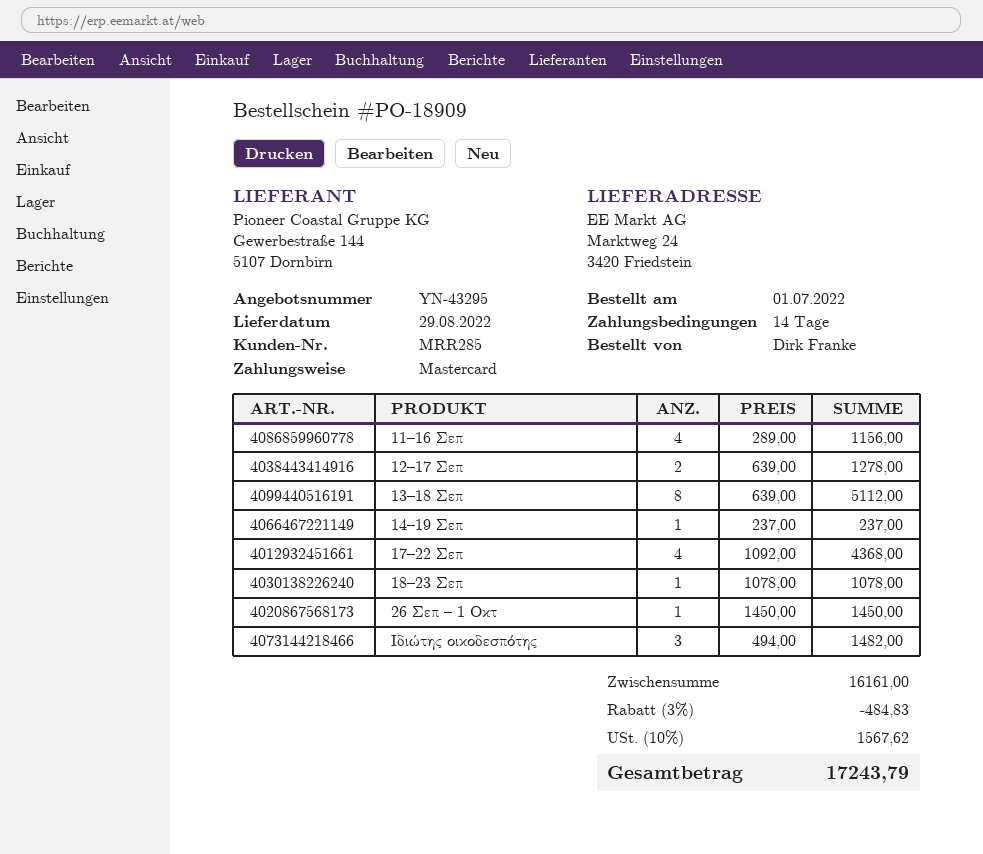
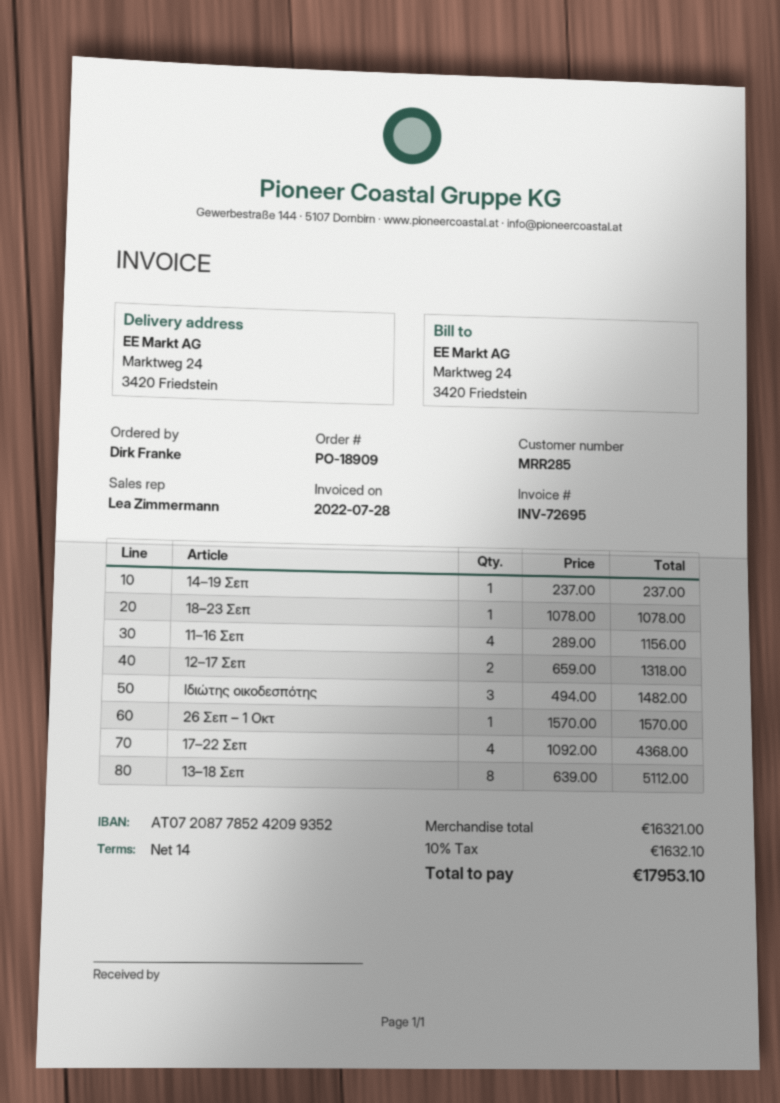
12–17 Σεπ: 2 x 639.00 = 1278.00 -> 2 x 659.00 = 1318.00
26 Σεπ – 1 Οκτ: 1 x 1450.00 = 1450.00 -> 1 x 1570.00 = 1570.00
subtotal: 16161.00 -> 16321.00
discount: 3% = 484.83 -> none
tax: 10% = 1567.62 -> 10% = 1632.10
total: 17243.79 -> 17953.10

